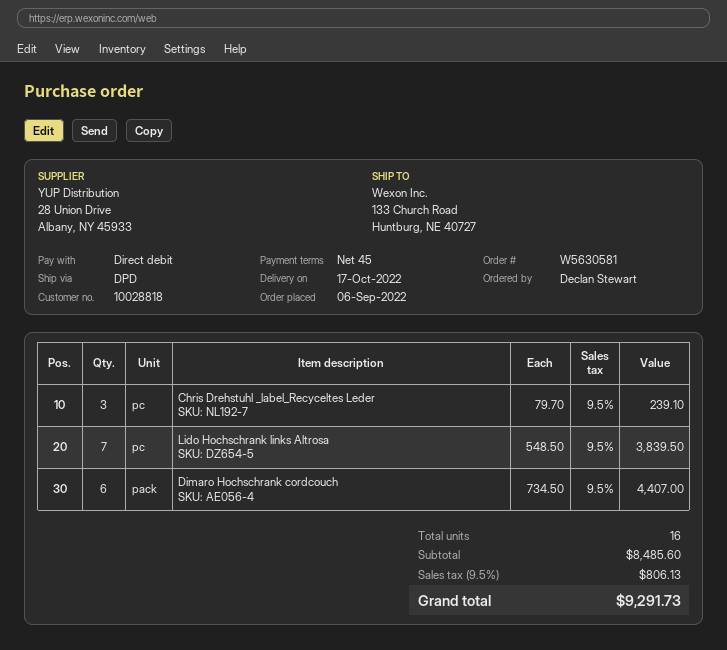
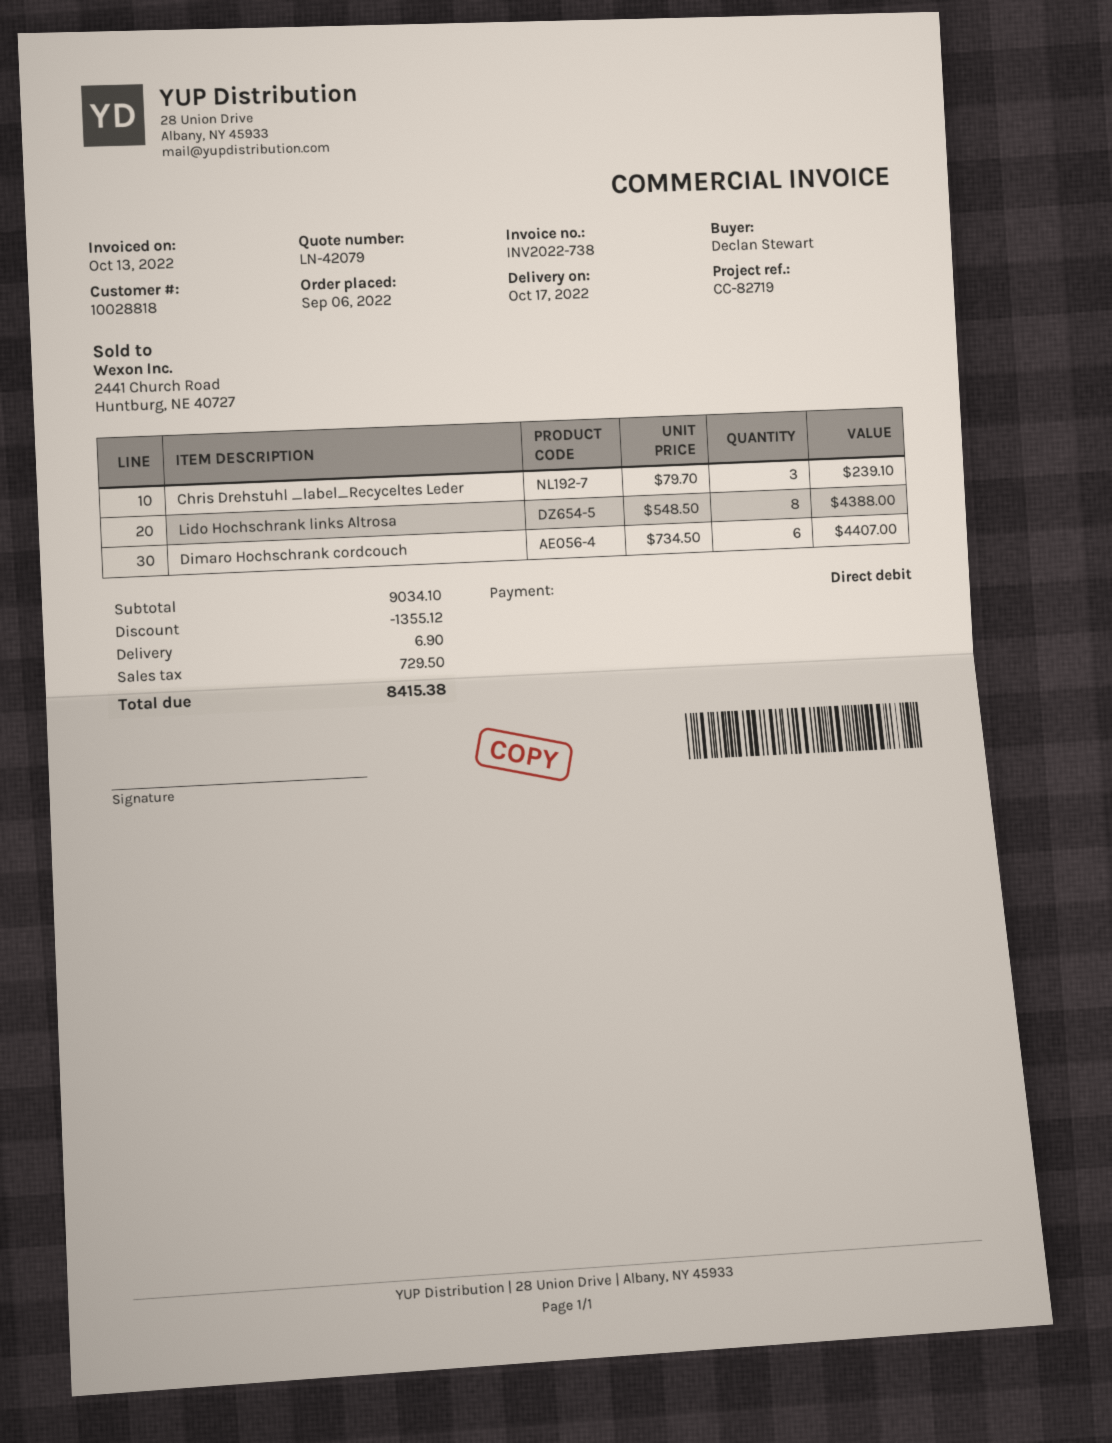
Lido Hochschrank links Altrosa: 7 x 548.50 = 3839.50 -> 8 x 548.50 = 4388.00
subtotal: 8485.60 -> 9034.10
discount: none -> 1355.12
shipping: none -> 6.90
tax: 806.13 -> 729.50
total: 9291.73 -> 8415.38

